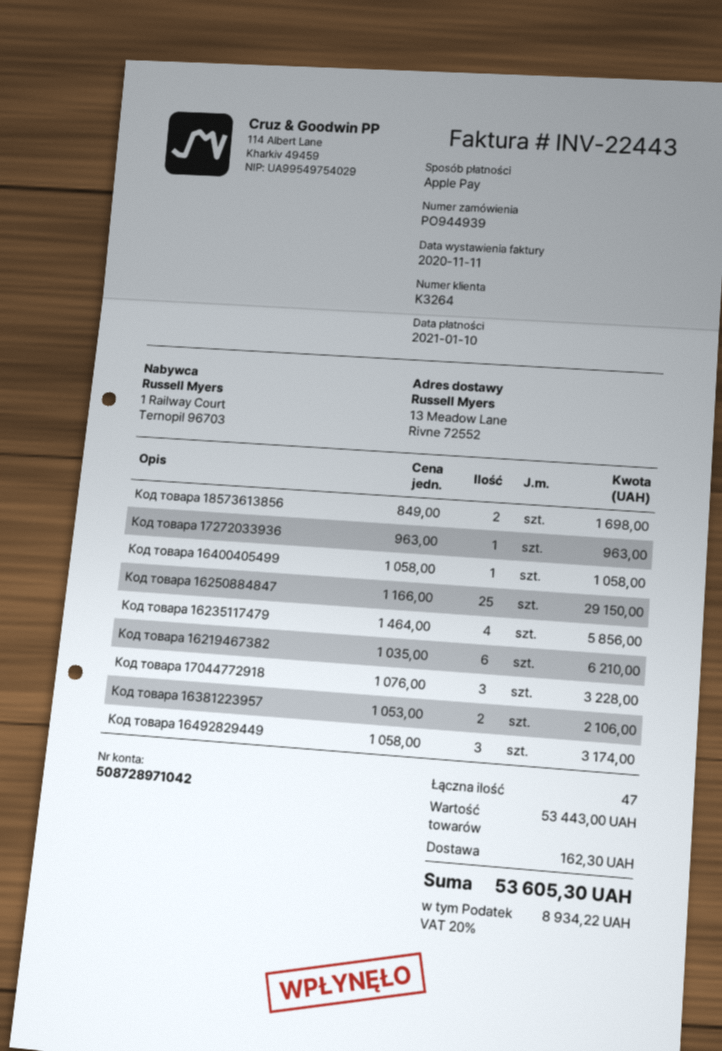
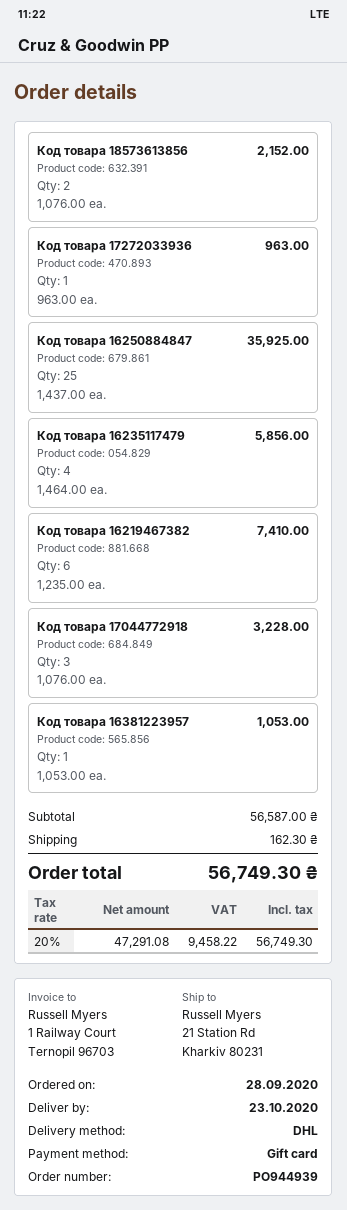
payment method: Apple Pay -> gift card
ship to: 13 Meadow Lane, Rivne 72552 -> 21 Station Rd, Kharkiv 80231
Код товара 18573613856: 2 x 849.00 = 1698.00 -> 2 x 1076.00 = 2152.00
Код товара 16400405499: 1 x 1058.00 = 1058.00 -> none
Код товара 16250884847: 25 x 1166.00 = 29150.00 -> 25 x 1437.00 = 35925.00
Код товара 16219467382: 6 x 1035.00 = 6210.00 -> 6 x 1235.00 = 7410.00
Код товара 16381223957: 2 x 1053.00 = 2106.00 -> 1 x 1053.00 = 1053.00
Код товара 16492829449: 3 x 1058.00 = 3174.00 -> none
subtotal: 53443.00 -> 56587.00
tax: 20% = 8934.22 -> 20% = 9458.22
total: 53605.30 -> 56749.30

